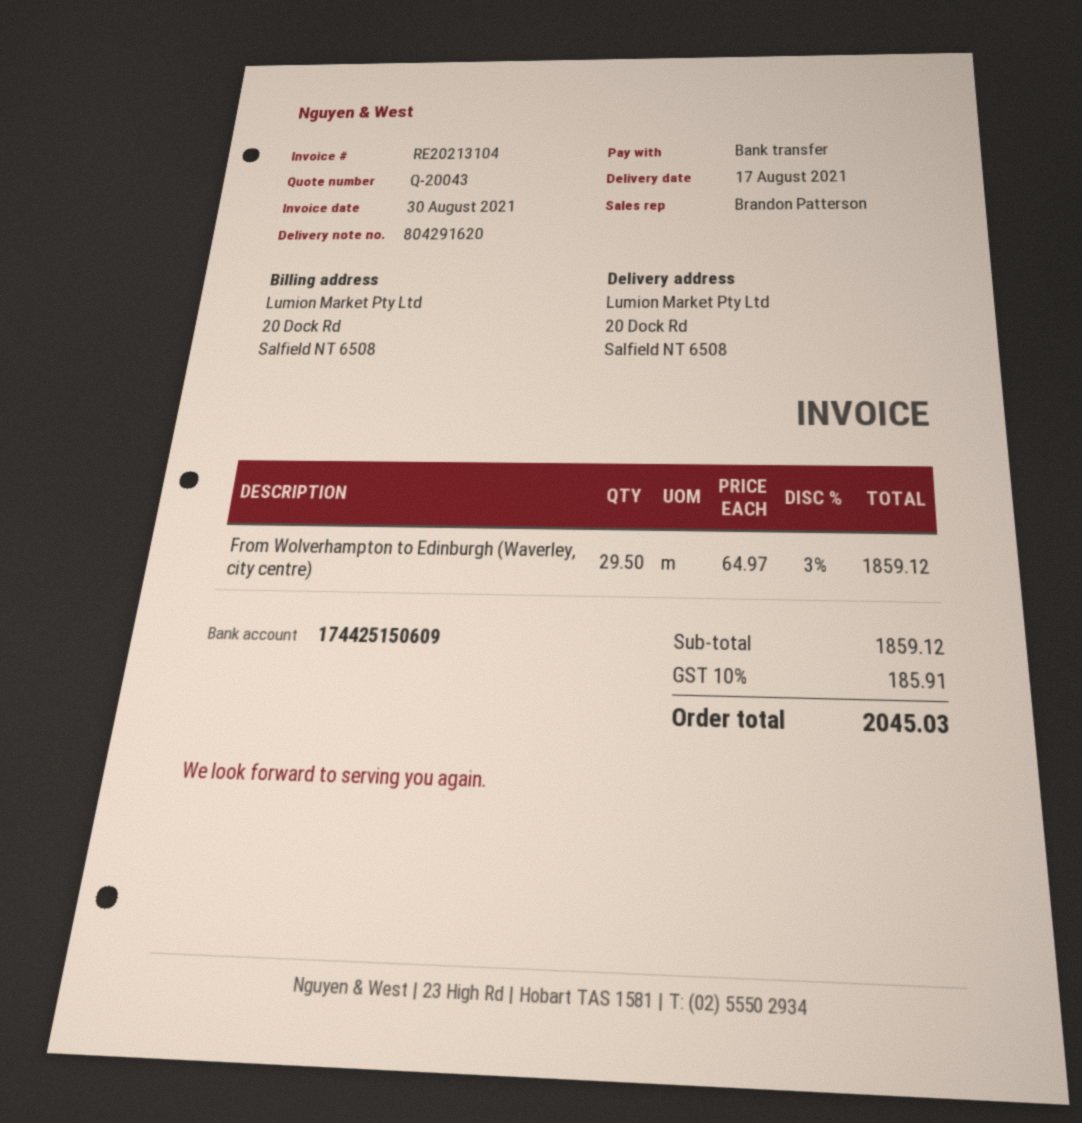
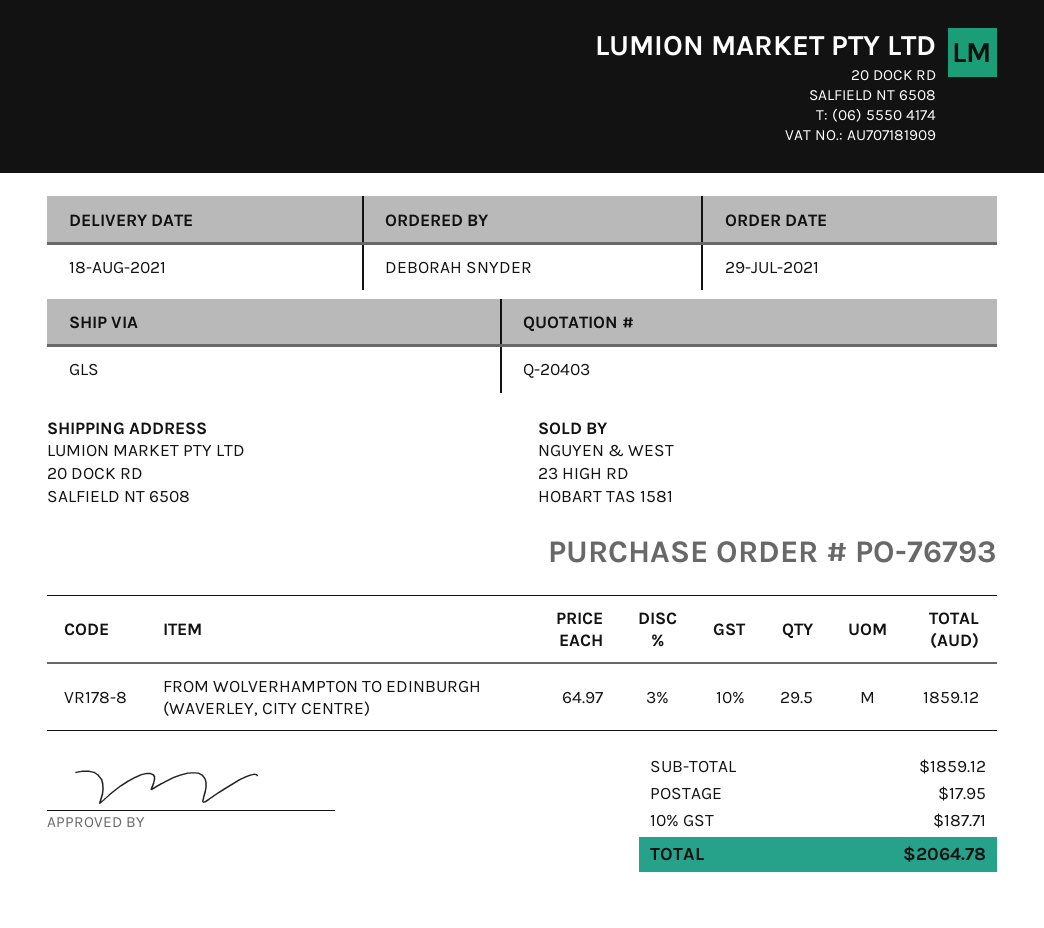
quote number: Q-20043 -> Q-20403
delivery date: 2021-08-17 -> 2021-08-18
shipping: none -> 17.95
tax: 10% = 185.91 -> 10% = 187.71
total: 2045.03 -> 2064.78

